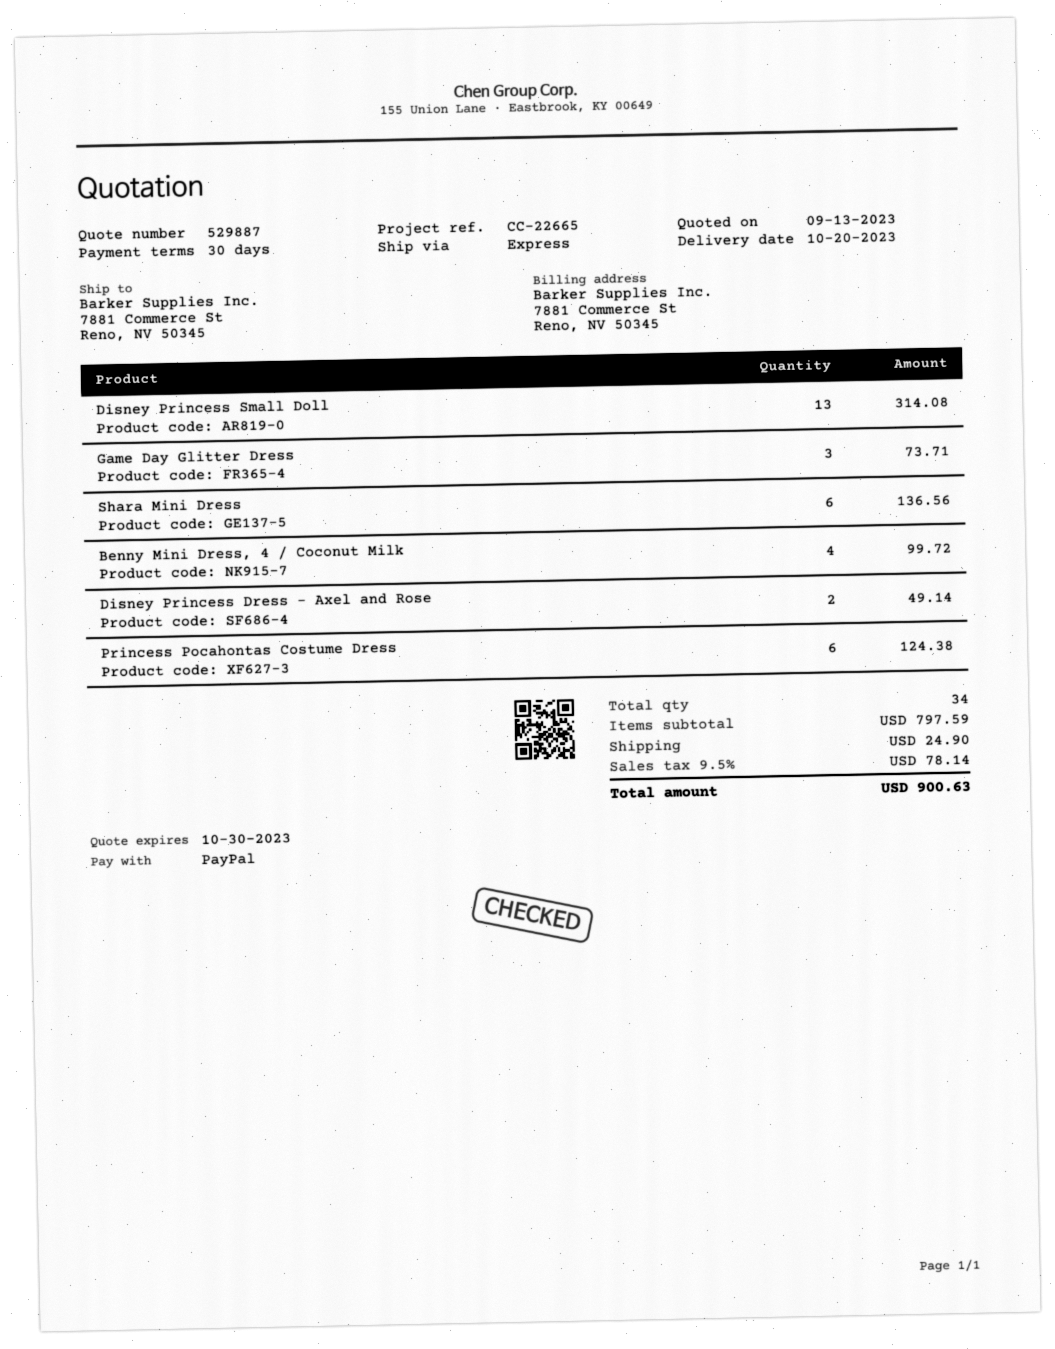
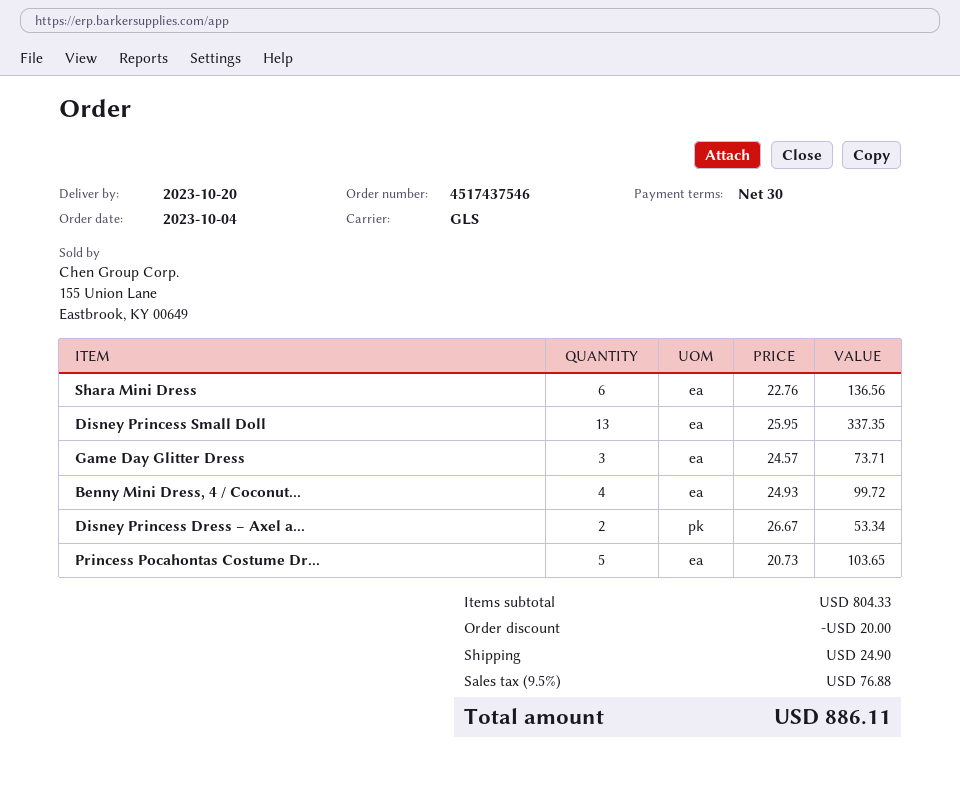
shipping method: express -> GLS
Disney Princess Small Doll: 13 for 314.08 -> 13 for 337.35
Disney Princess Dress – Axel and Rose: 2 for 49.14 -> 2 for 53.34
Princess Pocahontas Costume Dress: 6 for 124.38 -> 5 for 103.65
subtotal: 797.59 -> 804.33
discount: none -> 20.00
tax: 9.5% = 78.14 -> 9.5% = 76.88
total: 900.63 -> 886.11

